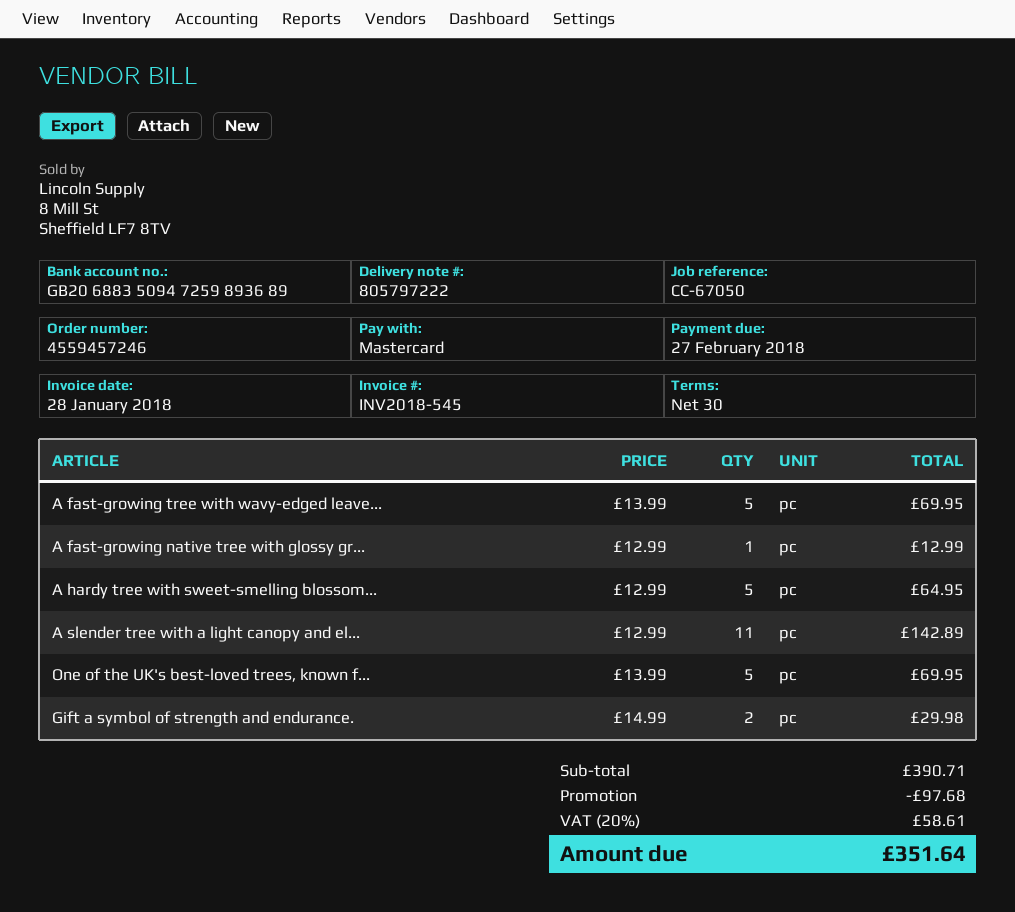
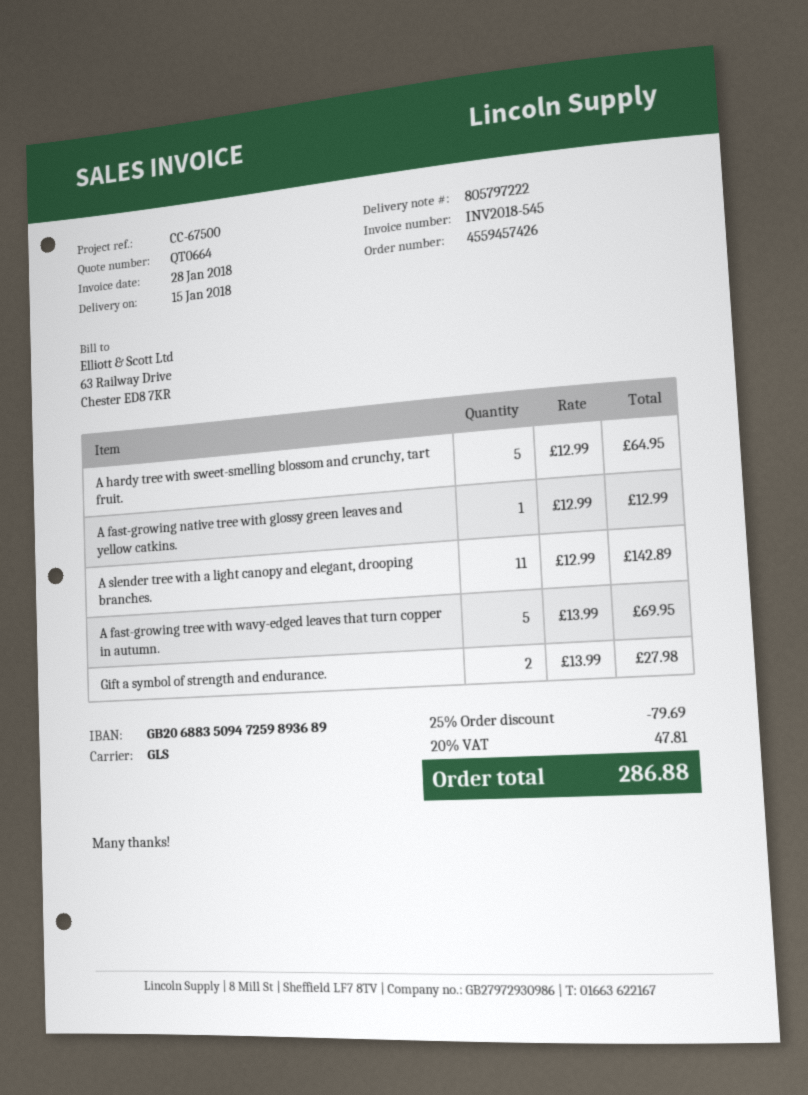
order number: 4559457246 -> 4559457426
reference: CC-67050 -> CC-67500
One of the UK's best-loved trees, known f...: 5 x 13.99 = 69.95 -> none
Gift a symbol of strength and endurance.: 2 x 14.99 = 29.98 -> 2 x 13.99 = 27.98
discount: 97.68 -> 79.69
tax: 20% = 58.61 -> 20% = 47.81
total: 351.64 -> 286.88

